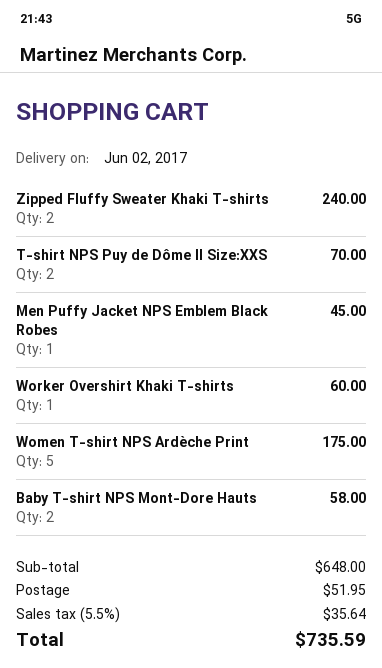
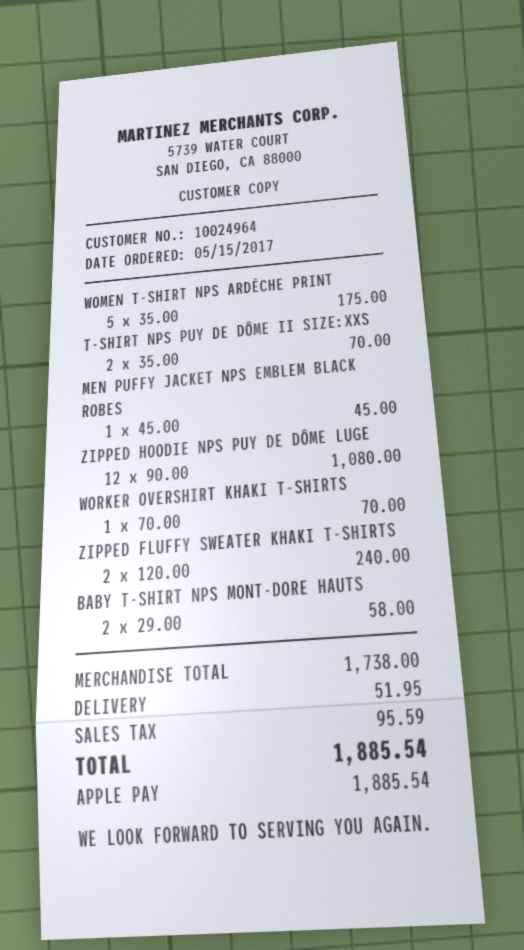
Worker Overshirt Khaki T-shirts: 1 for 60.00 -> 1 for 70.00
ZIPPED HOODIE NPS PUY DE DÔME LUGE: none -> 12 for 1080.00
subtotal: 648.00 -> 1738.00
tax: 35.64 -> 95.59
total: 735.59 -> 1885.54

